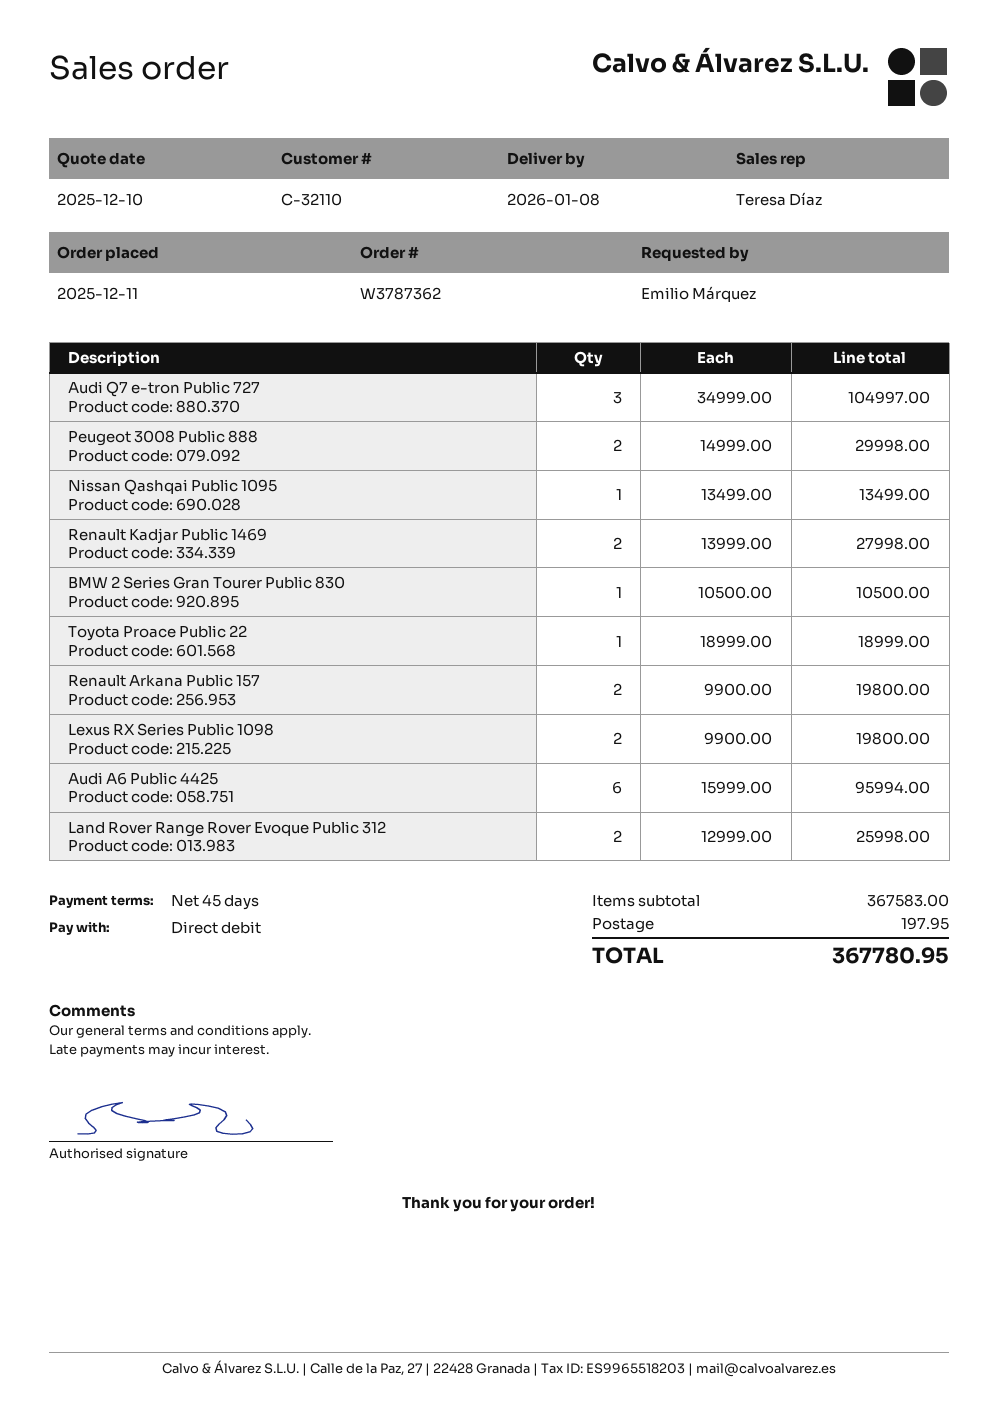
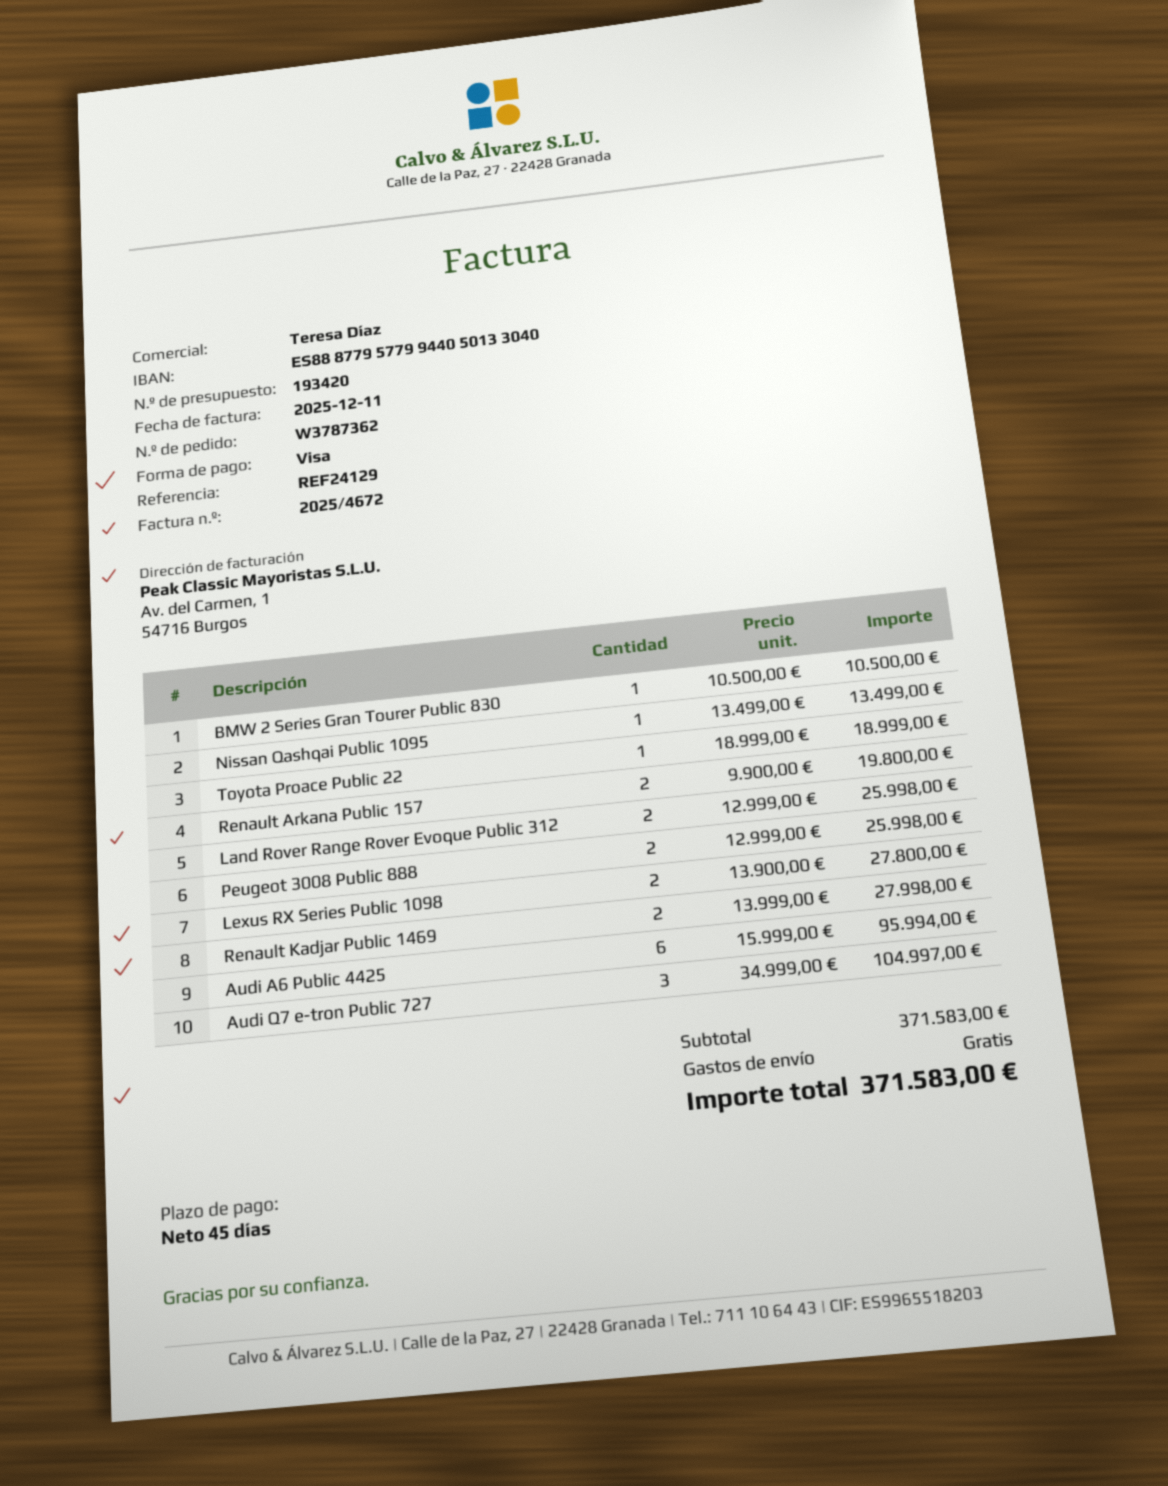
payment method: direct debit -> Visa
Peugeot 3008 Public 888: 2 x 14999.00 = 29998.00 -> 2 x 12999.00 = 25998.00
Lexus RX Series Public 1098: 2 x 9900.00 = 19800.00 -> 2 x 13900.00 = 27800.00
subtotal: 367583.00 -> 371583.00
shipping: 197.95 -> 0.00
total: 367780.95 -> 371583.00

